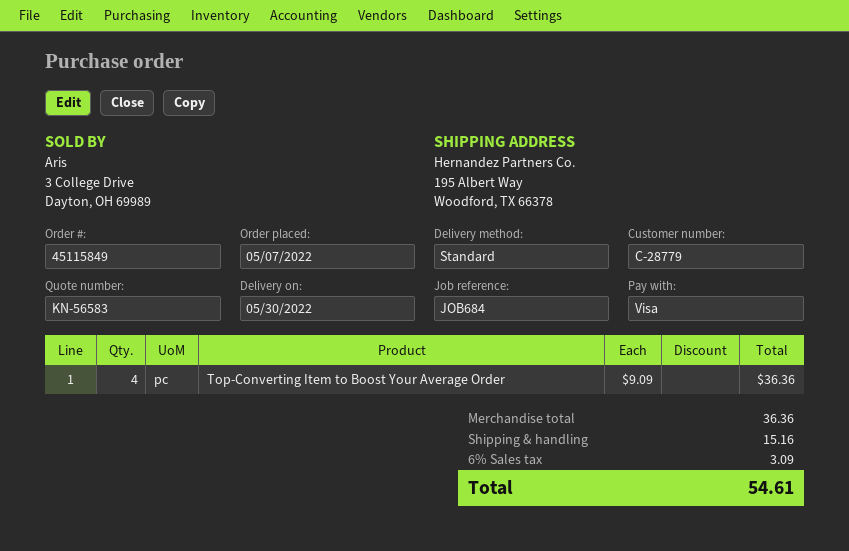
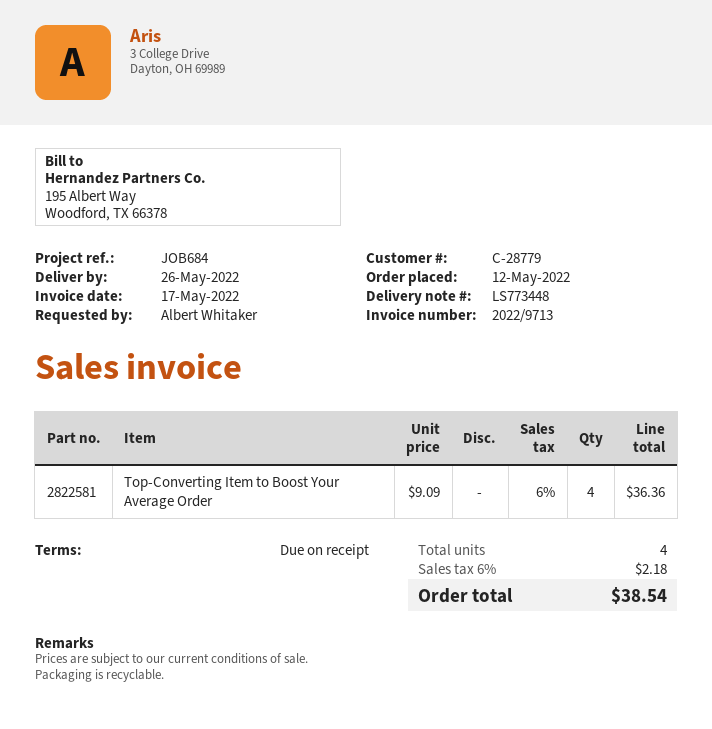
order date: 2022-05-07 -> 2022-05-12
delivery date: 2022-05-30 -> 2022-05-26
shipping: 15.16 -> none
tax: 6% = 3.09 -> 6% = 2.18
total: 54.61 -> 38.54

